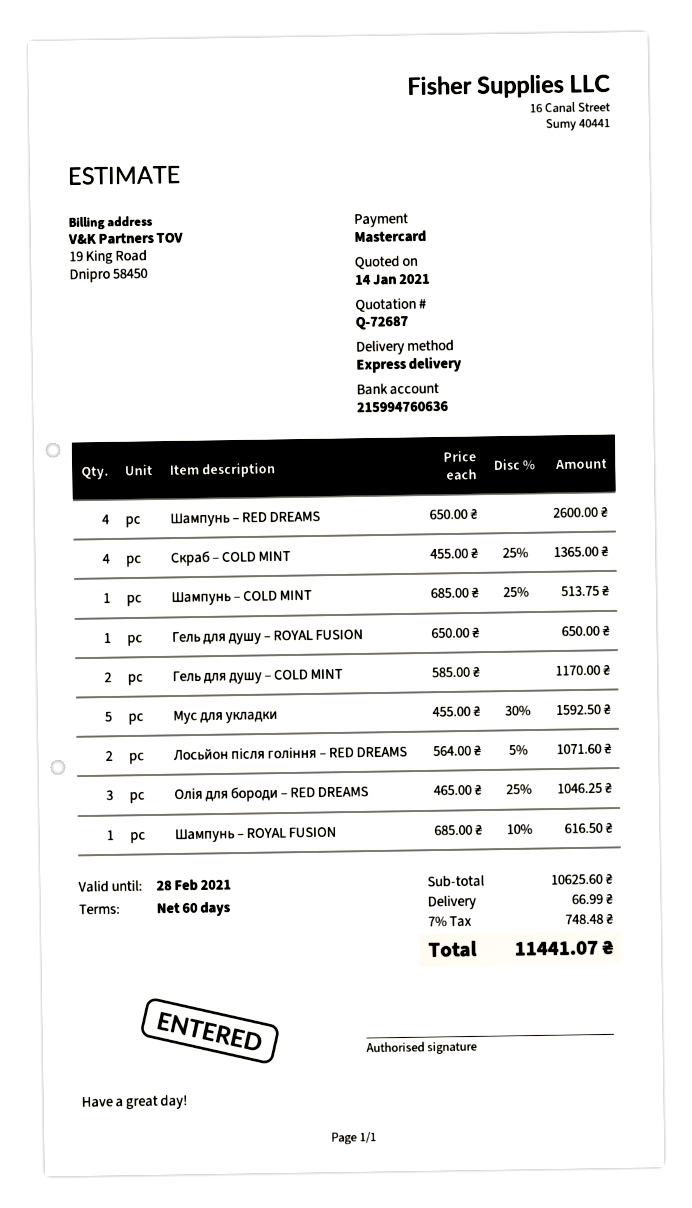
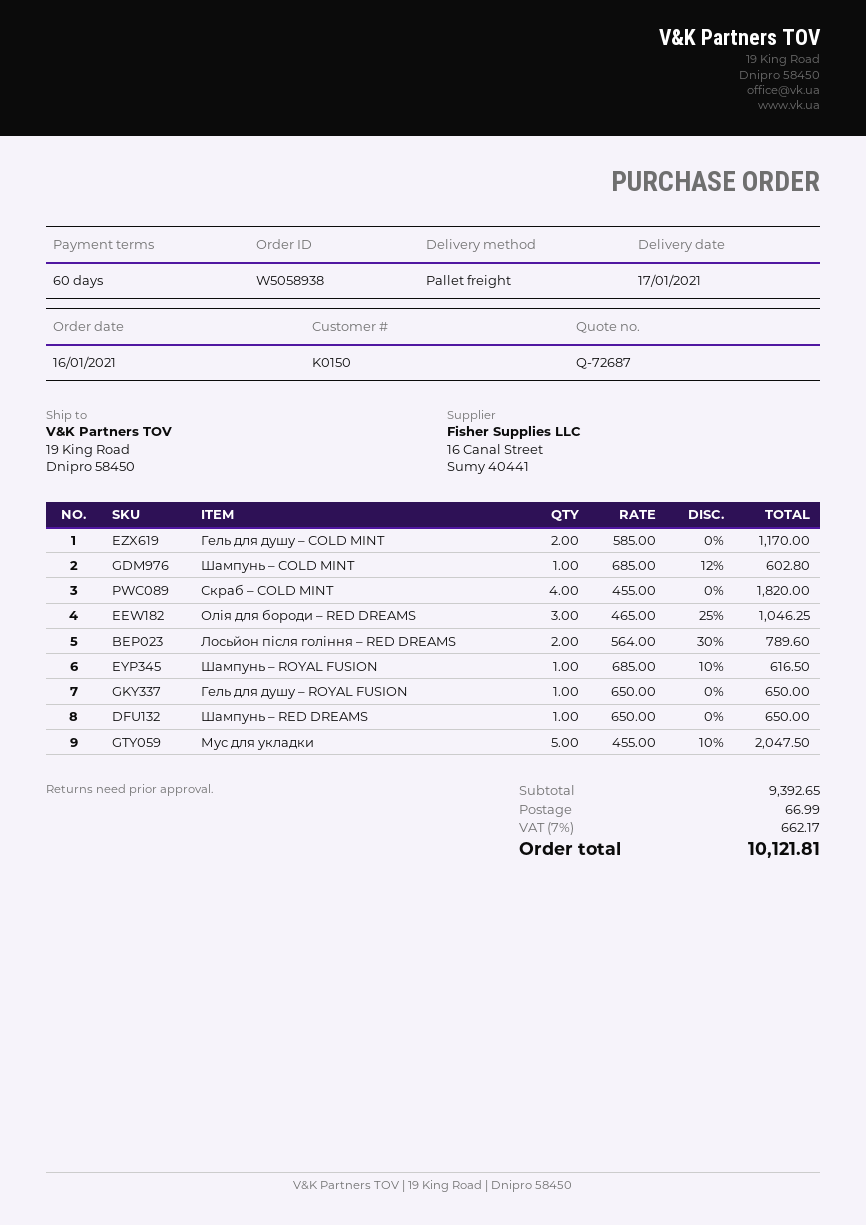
shipping method: express -> pallet freight
Шампунь – RED DREAMS: 4 x 650.00 = 2600.00 -> 1 x 650.00 = 650.00
Скраб – COLD MINT: 4 x 455.00 - 25% = 1365.00 -> 4 x 455.00 = 1820.00
Шампунь – COLD MINT: 1 x 685.00 - 25% = 513.75 -> 1 x 685.00 - 12% = 602.80
Мус для укладки: 5 x 455.00 - 30% = 1592.50 -> 5 x 455.00 - 10% = 2047.50
Лосьйон після гоління – RED DREAMS: 2 x 564.00 - 5% = 1071.60 -> 2 x 564.00 - 30% = 789.60
subtotal: 10625.60 -> 9392.65
tax: 7% = 748.48 -> 7% = 662.17
total: 11441.07 -> 10121.81

